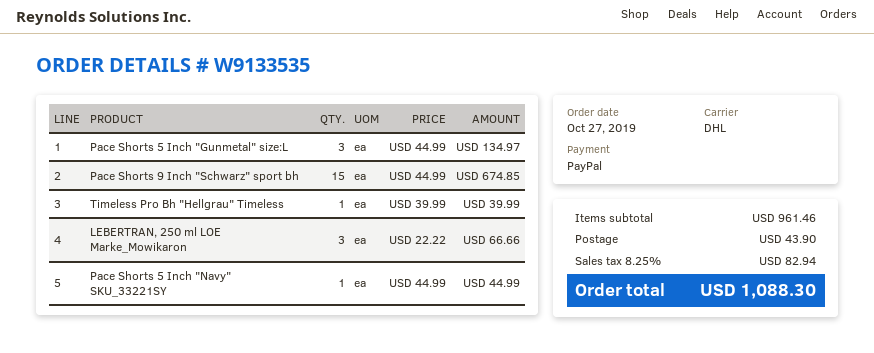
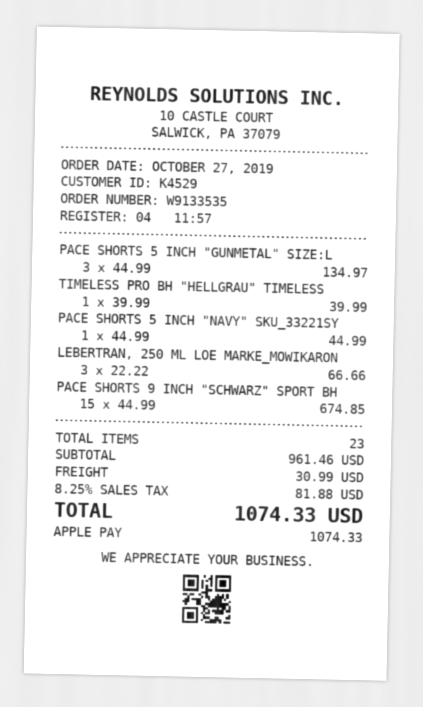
payment method: PayPal -> Apple Pay
shipping: 43.90 -> 30.99
tax: 8.25% = 82.94 -> 8.25% = 81.88
total: 1088.30 -> 1074.33

